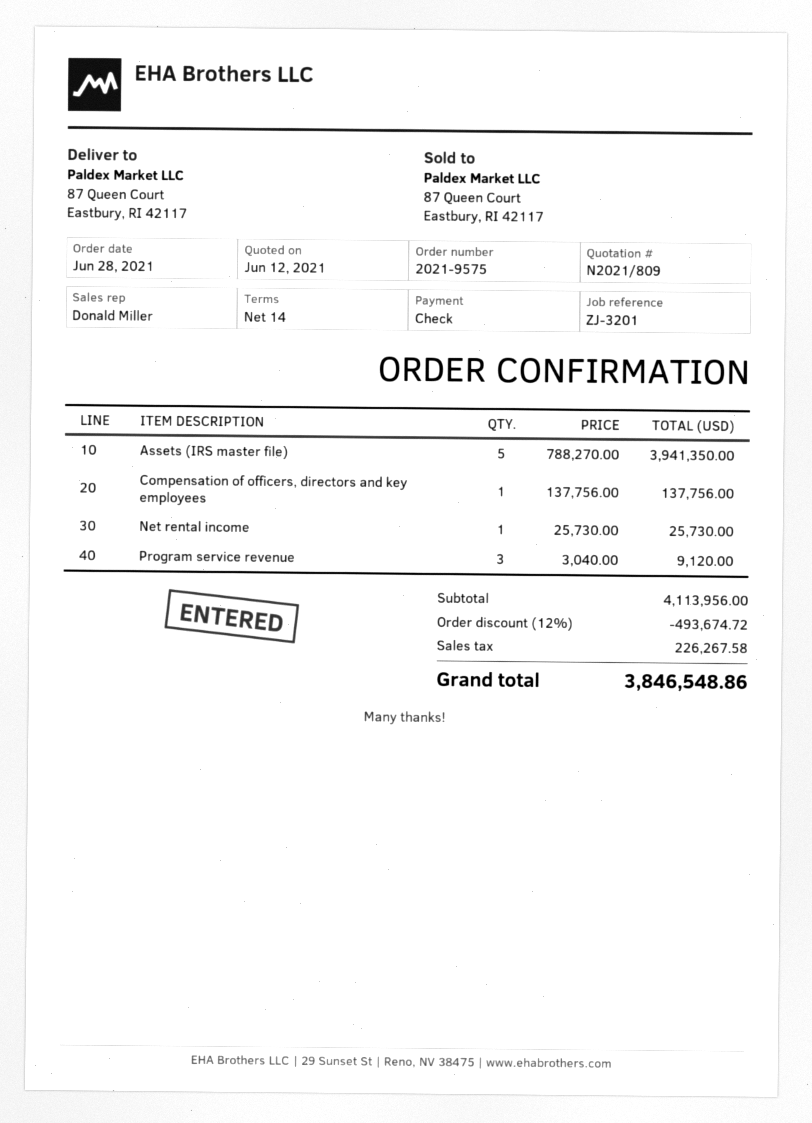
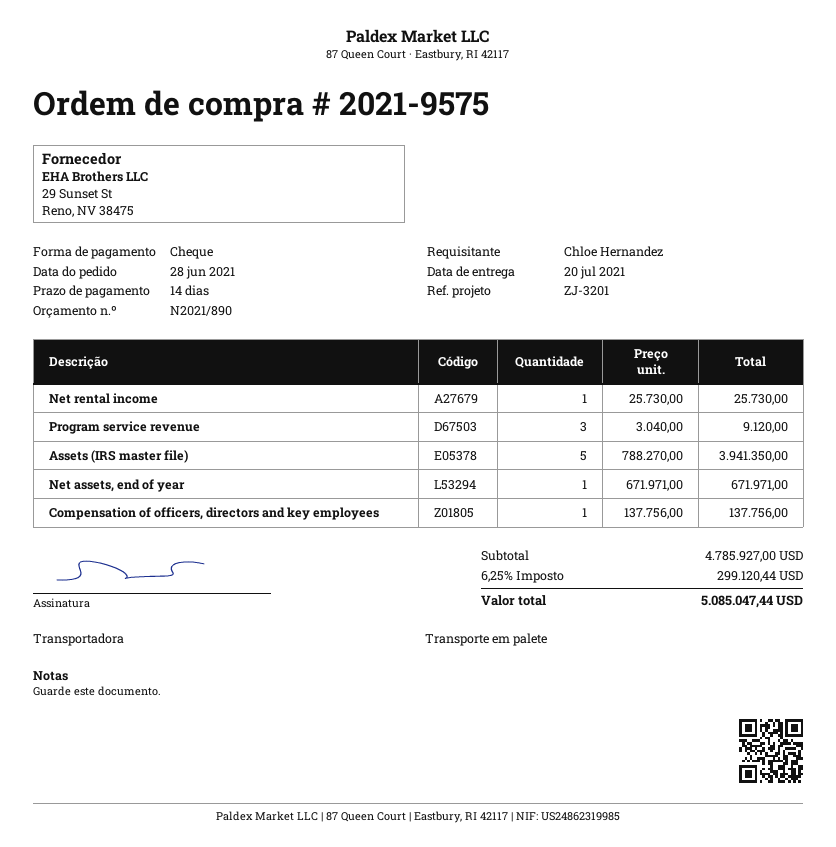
quote number: N2021/809 -> N2021/890
Net assets, end of year: none -> 1 x 671971.00 = 671971.00
subtotal: 4113956.00 -> 4785927.00
discount: 12% = 493674.72 -> none
tax: 226267.58 -> 299120.44
total: 3846548.86 -> 5085047.44

